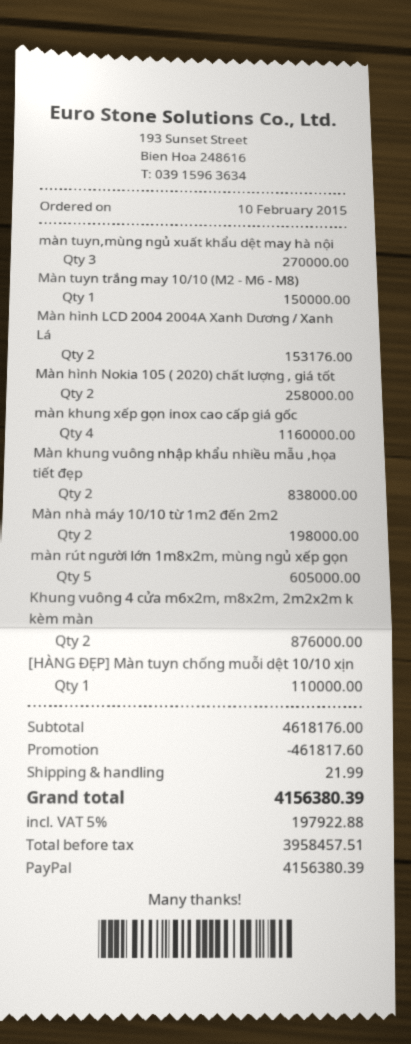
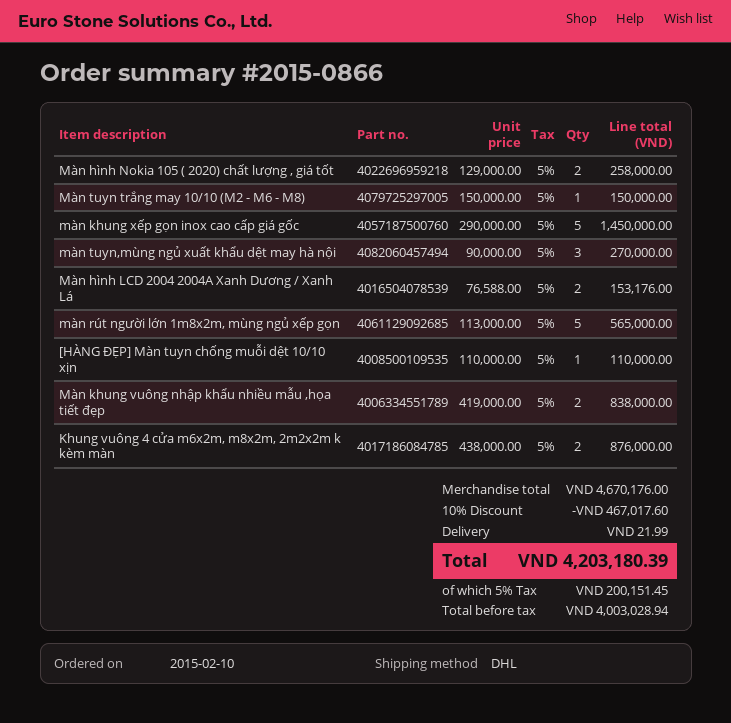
màn khung xếp gọn inox cao cấp giá gốc: 4 for 1160000.00 -> 5 for 1450000.00
Màn nhà máy 10/10 từ 1m2 đến 2m2: 2 for 198000.00 -> none
màn rút người lớn 1m8x2m, mùng ngủ xếp gọn: 5 for 605000.00 -> 5 for 565000.00
subtotal: 4618176.00 -> 4670176.00
discount: 461817.60 -> 467017.60
net: 3958457.51 -> 4003028.94
tax: 5% = 197922.88 -> 5% = 200151.45
total: 4156380.39 -> 4203180.39

